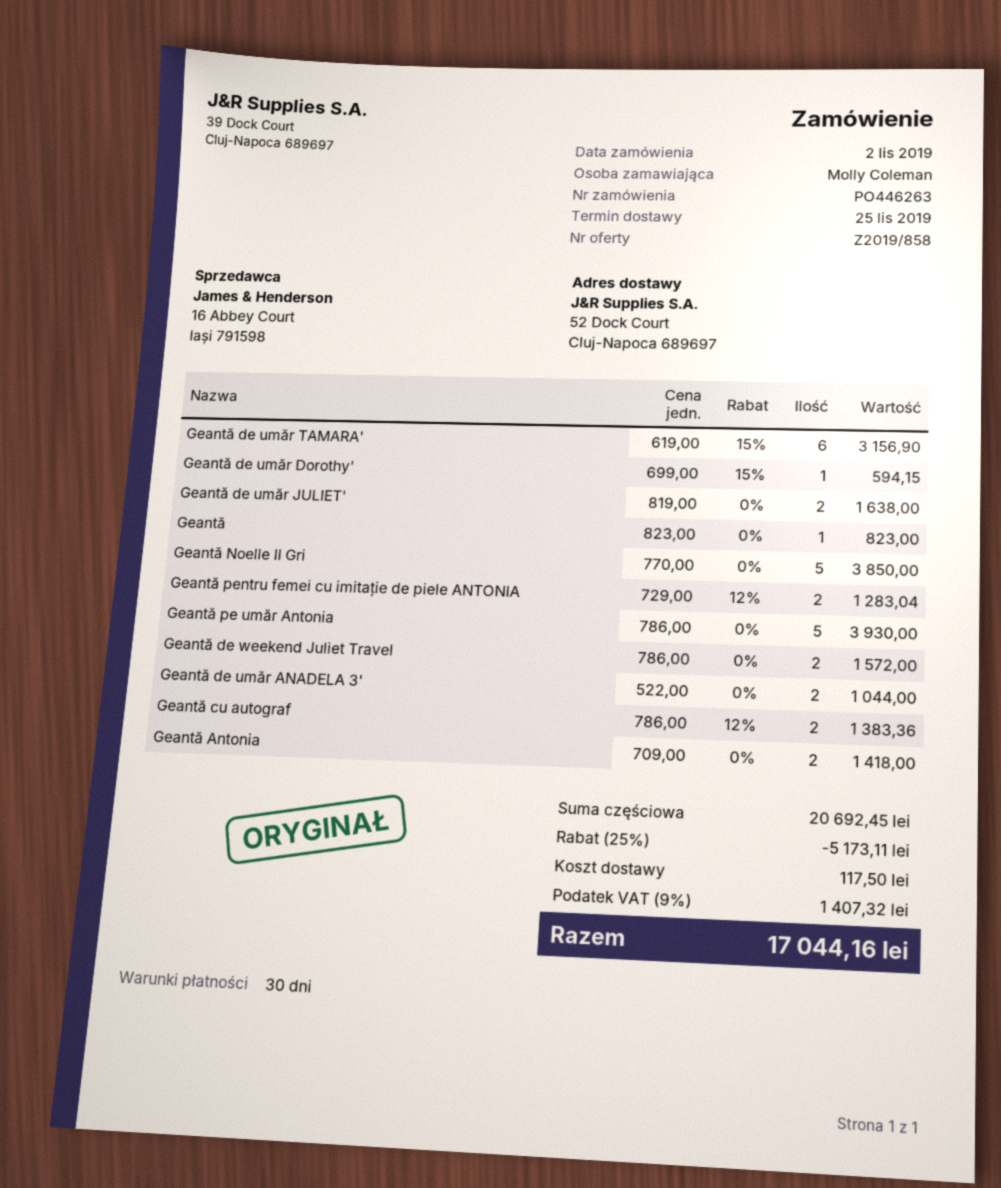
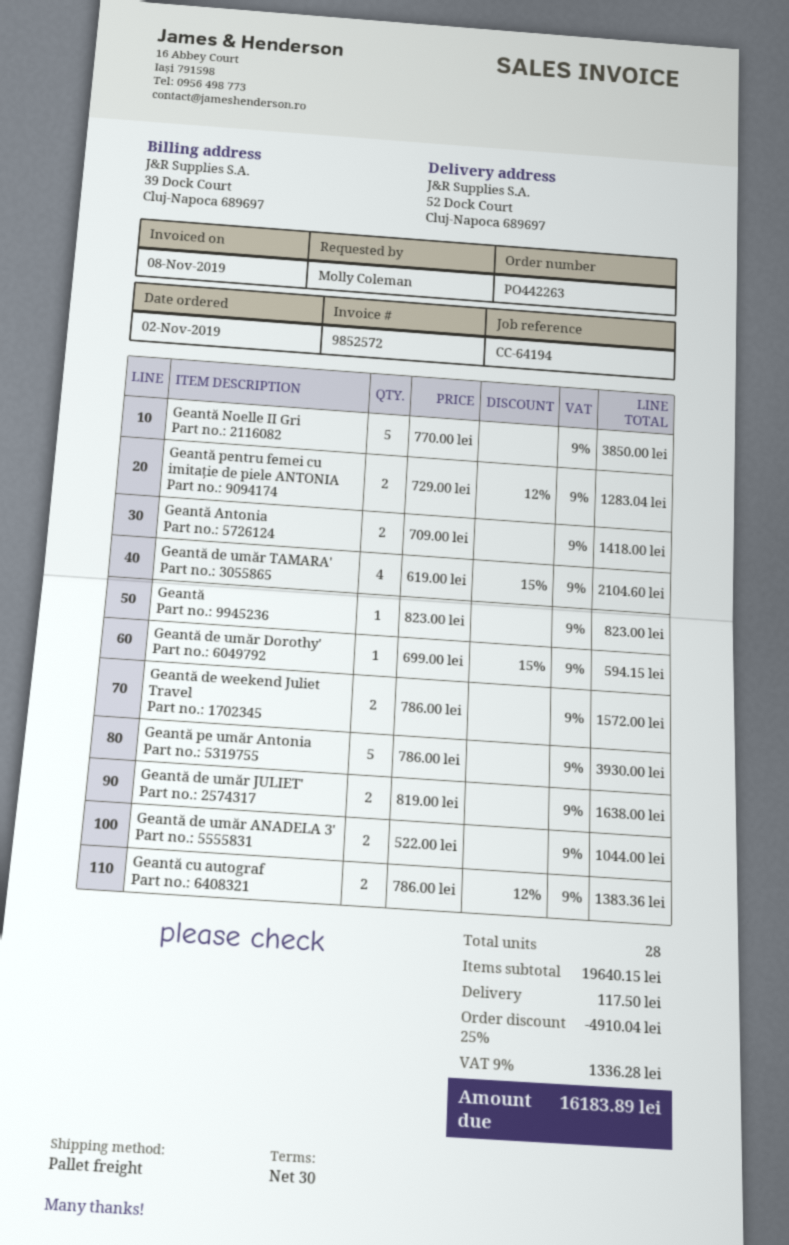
order number: PO446263 -> PO442263
Geantă de umăr TAMARA': 6 x 619.00 - 15% = 3156.90 -> 4 x 619.00 - 15% = 2104.60
subtotal: 20692.45 -> 19640.15
discount: 25% = 5173.11 -> 25% = 4910.04
tax: 9% = 1407.32 -> 9% = 1336.28
total: 17044.16 -> 16183.89

